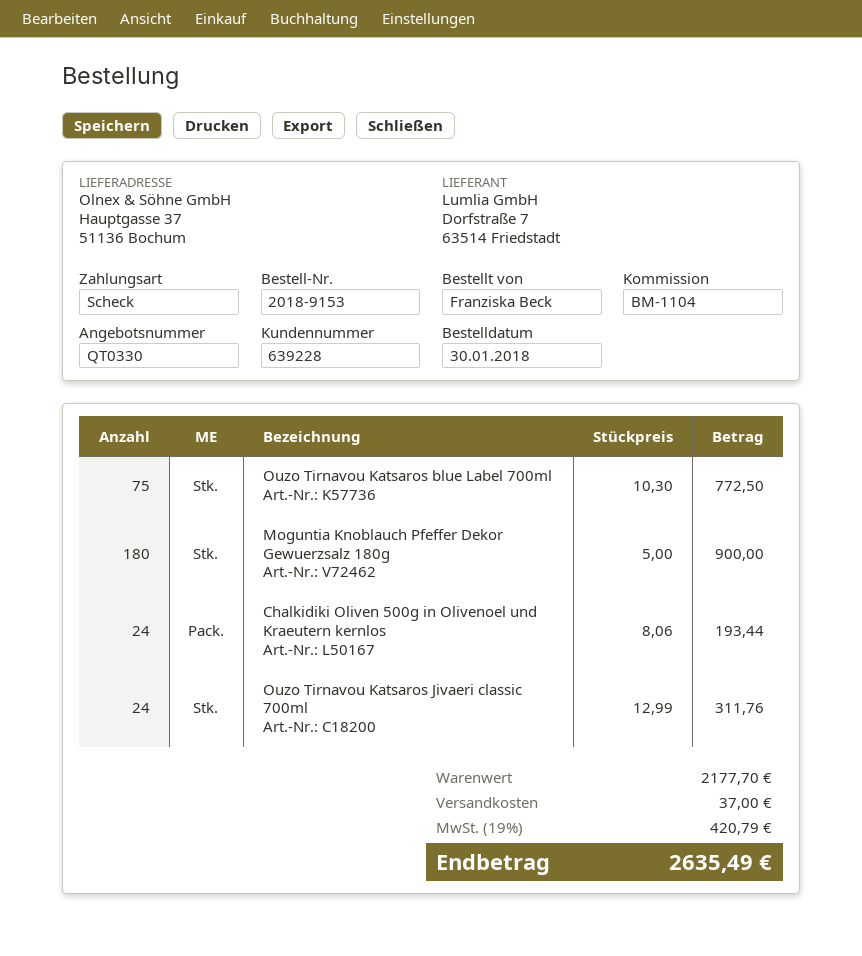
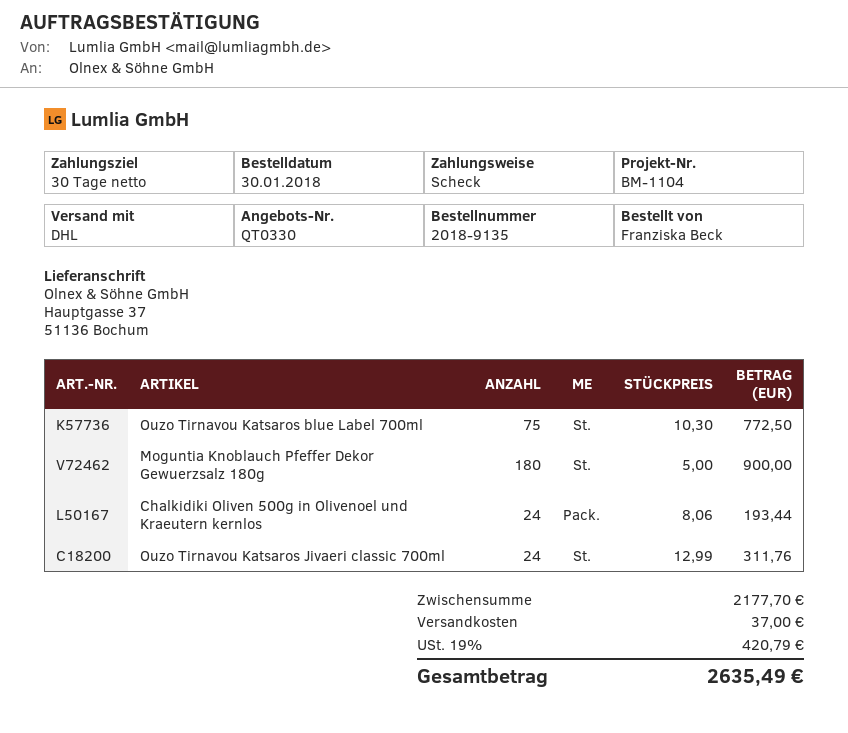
order number: 2018-9153 -> 2018-9135

